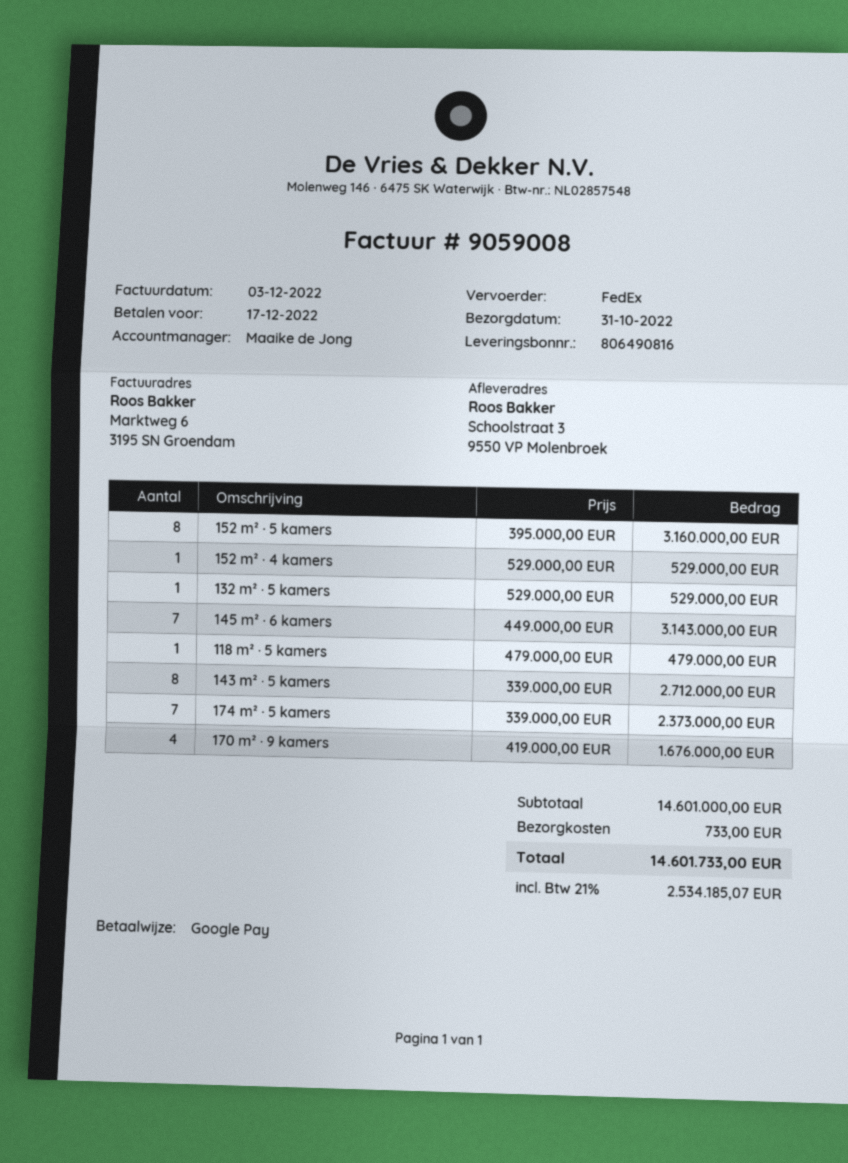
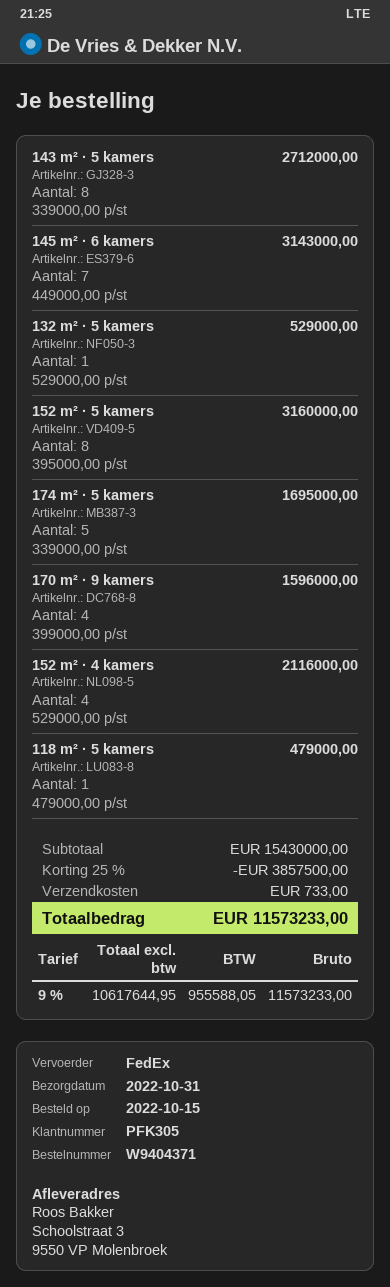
152 m² · 4 kamers: 1 x 529000.00 = 529000.00 -> 4 x 529000.00 = 2116000.00
174 m² · 5 kamers: 7 x 339000.00 = 2373000.00 -> 5 x 339000.00 = 1695000.00
170 m² · 9 kamers: 4 x 419000.00 = 1676000.00 -> 4 x 399000.00 = 1596000.00
subtotal: 14601000.00 -> 15430000.00
discount: none -> 25% = 3857500.00
tax: 21% = 2534185.07 -> 9% = 955588.05
total: 14601733.00 -> 11573233.00

